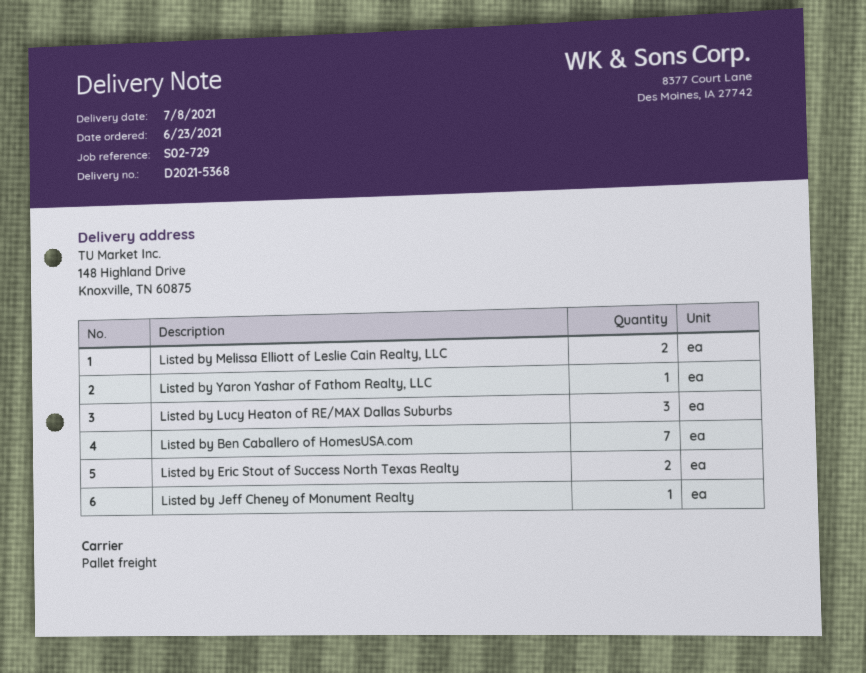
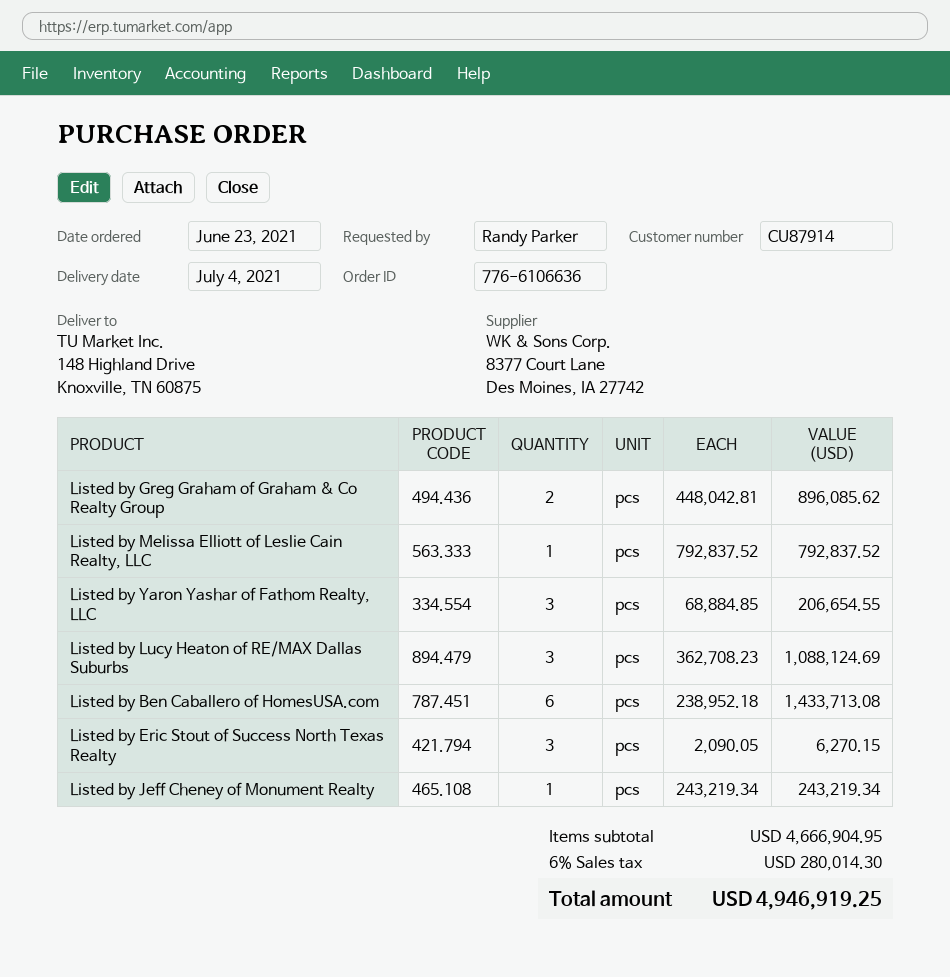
delivery date: 2021-07-08 -> 2021-07-04
Listed by Melissa Elliott of Leslie Cain Realty, LLC: 2 -> 1
Listed by Yaron Yashar of Fathom Realty, LLC: 1 -> 3
Listed by Ben Caballero of HomesUSA.com: 7 -> 6
Listed by Eric Stout of Success North Texas Realty: 2 -> 3
Listed by Greg Graham of Graham & Co Realty Group: none -> 2

